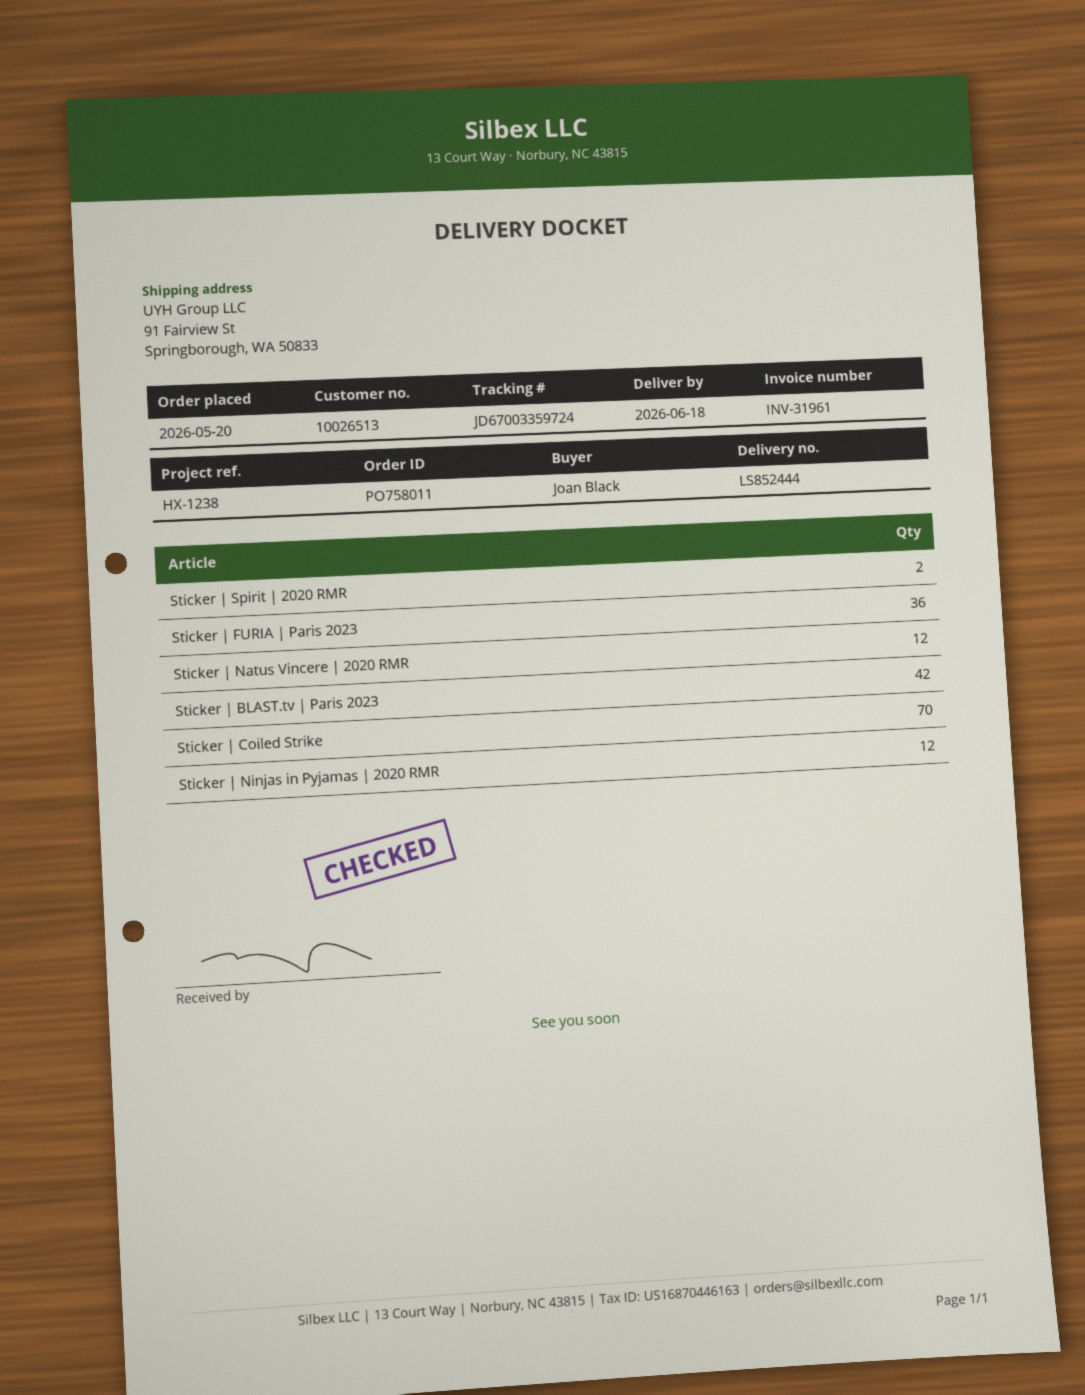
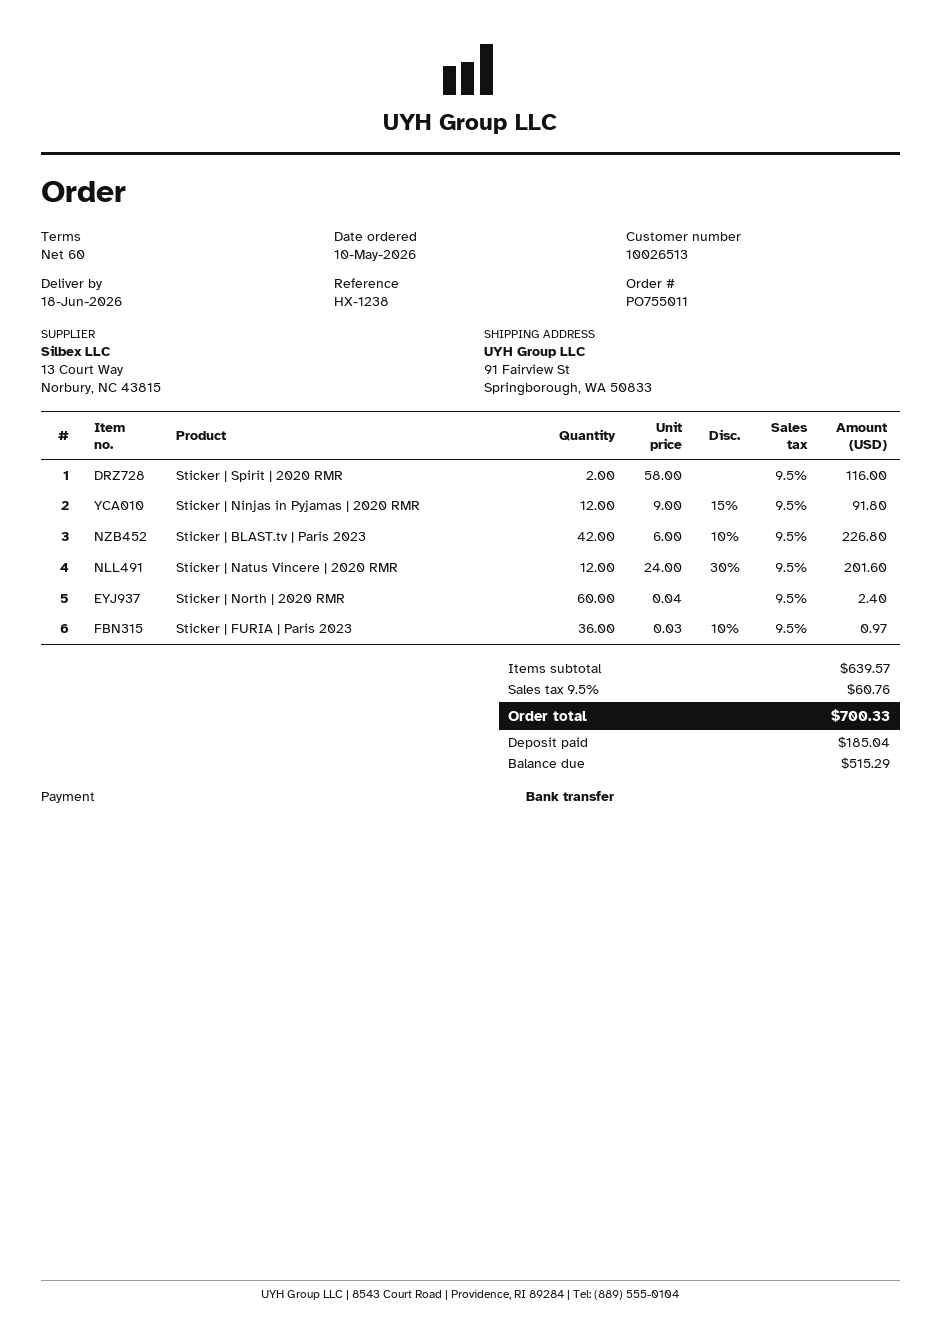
order number: PO758011 -> PO755011
order date: 2026-05-20 -> 2026-05-10
Sticker | Coiled Strike: 70 -> none
Sticker | North | 2020 RMR: none -> 60

